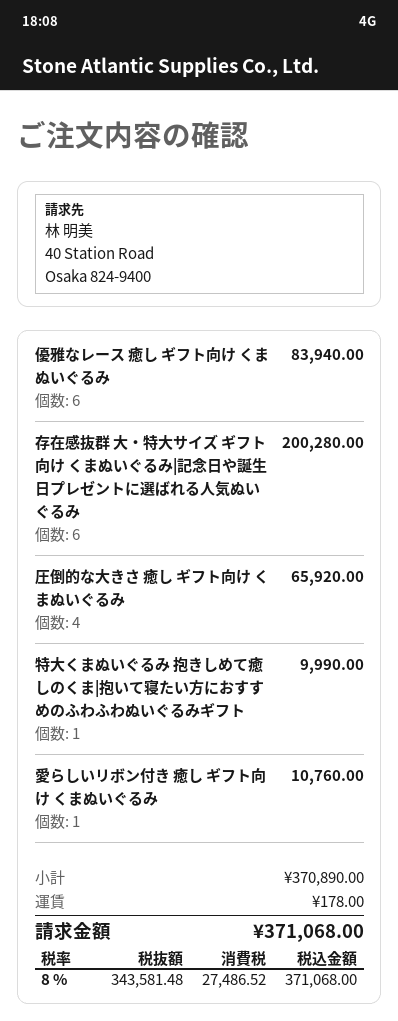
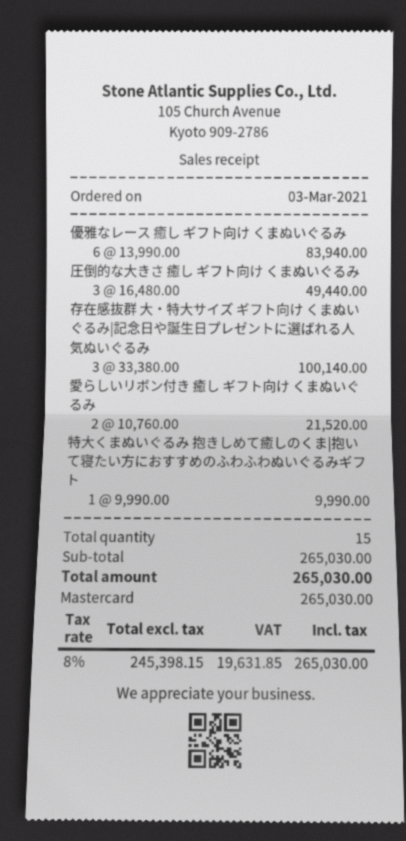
存在感抜群 大・特大サイズ ギフト向け くまぬいぐるみ|記念日や誕生日プレゼントに選ばれる人気ぬいぐるみ: 6 for 200280.00 -> 3 for 100140.00
圧倒的な大きさ 癒し ギフト向け くまぬいぐるみ: 4 for 65920.00 -> 3 for 49440.00
愛らしいリボン付き 癒し ギフト向け くまぬいぐるみ: 1 for 10760.00 -> 2 for 21520.00
subtotal: 370890.00 -> 265030.00
shipping: 178.00 -> none
net: 343581.48 -> 245398.15
tax: 8% = 27486.52 -> 8% = 19631.85
total: 371068.00 -> 265030.00

